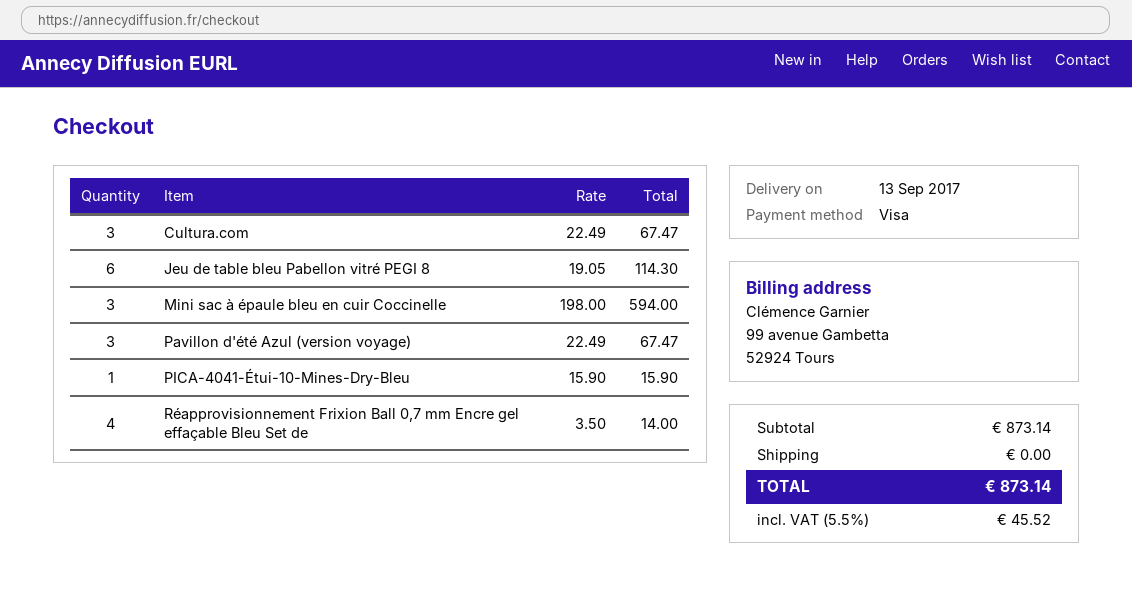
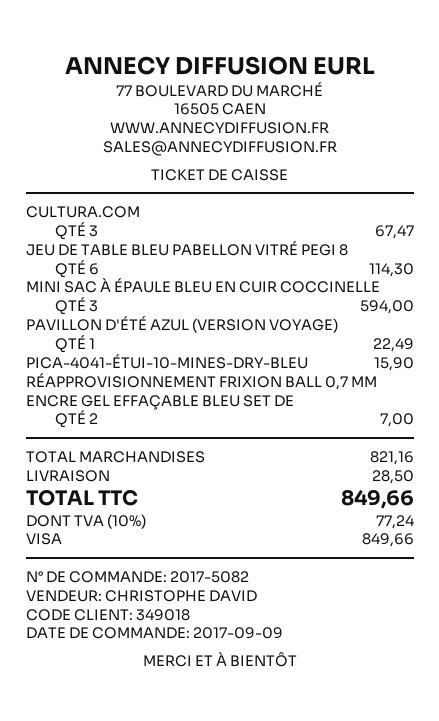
Pavillon d'été Azul (version voyage): 3 for 67.47 -> 1 for 22.49
Réapprovisionnement Frixion Ball 0,7 mm Encre gel effaçable Bleu Set de: 4 for 14.00 -> 2 for 7.00
subtotal: 873.14 -> 821.16
shipping: 0.00 -> 28.50
tax: 5.5% = 45.52 -> 10% = 77.24
total: 873.14 -> 849.66

